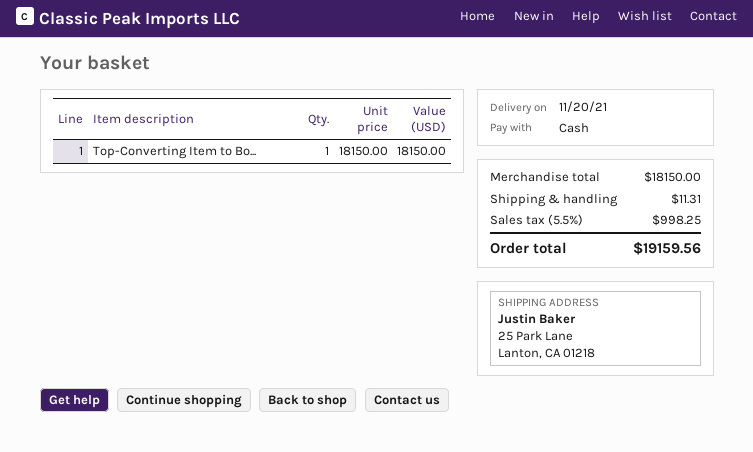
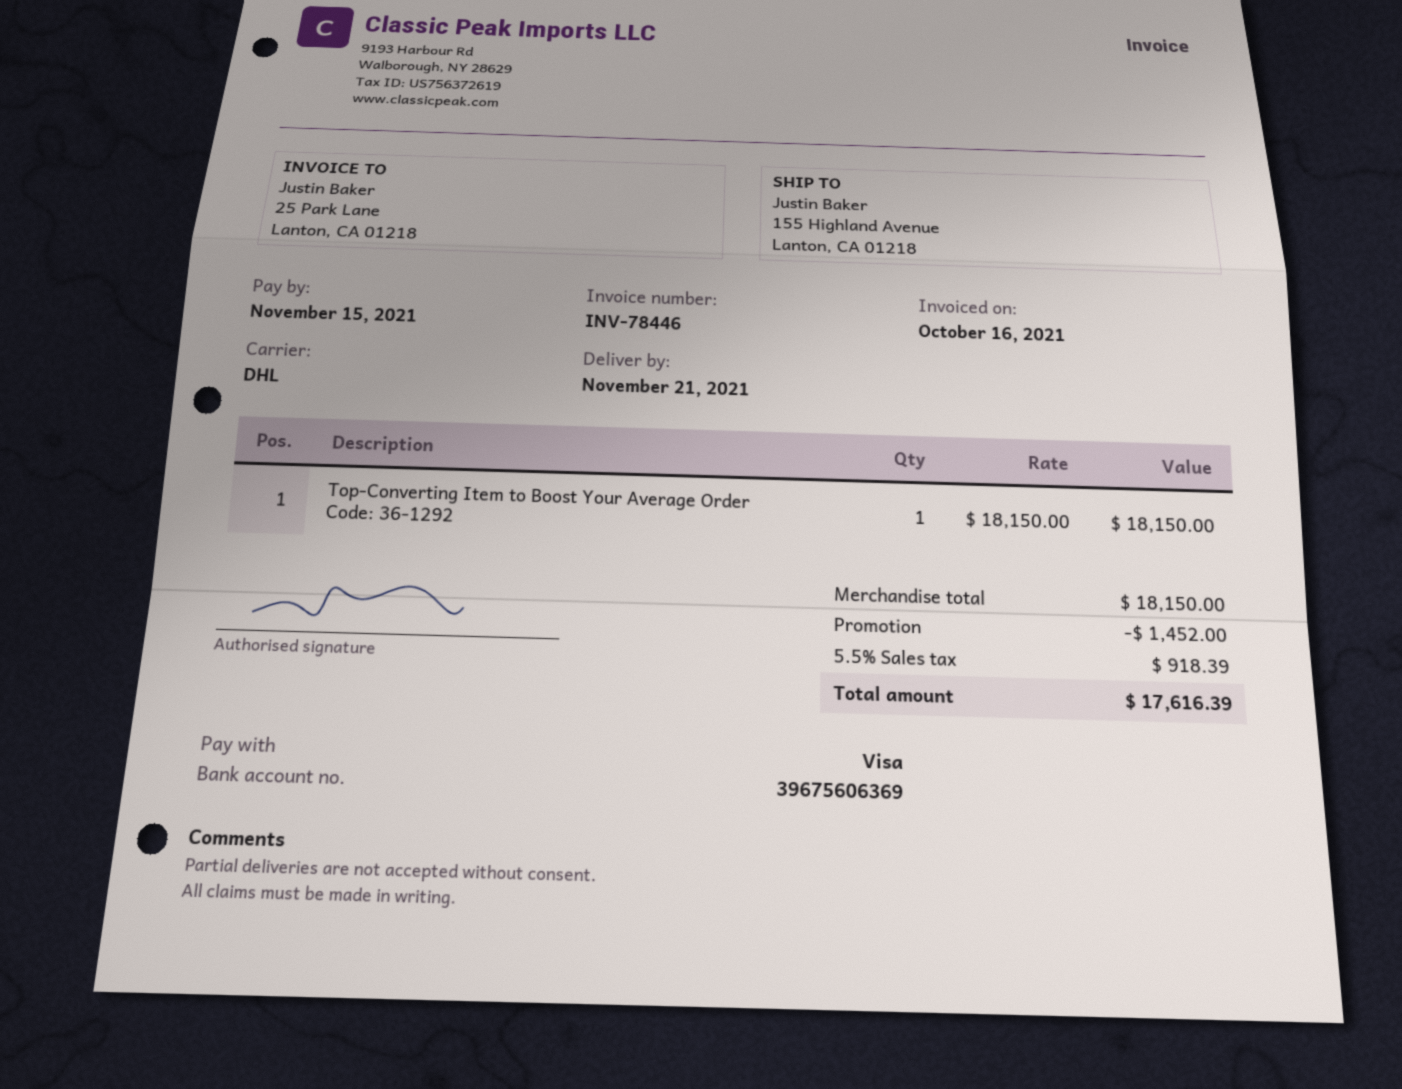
delivery date: 2021-11-20 -> 2021-11-21
payment method: cash -> Visa
ship to: 25 Park Lane, Lanton, CA 01218 -> 155 Highland Avenue, Lanton, CA 01218
discount: none -> 1452.00
shipping: 11.31 -> none
tax: 5.5% = 998.25 -> 5.5% = 918.39
total: 19159.56 -> 17616.39

